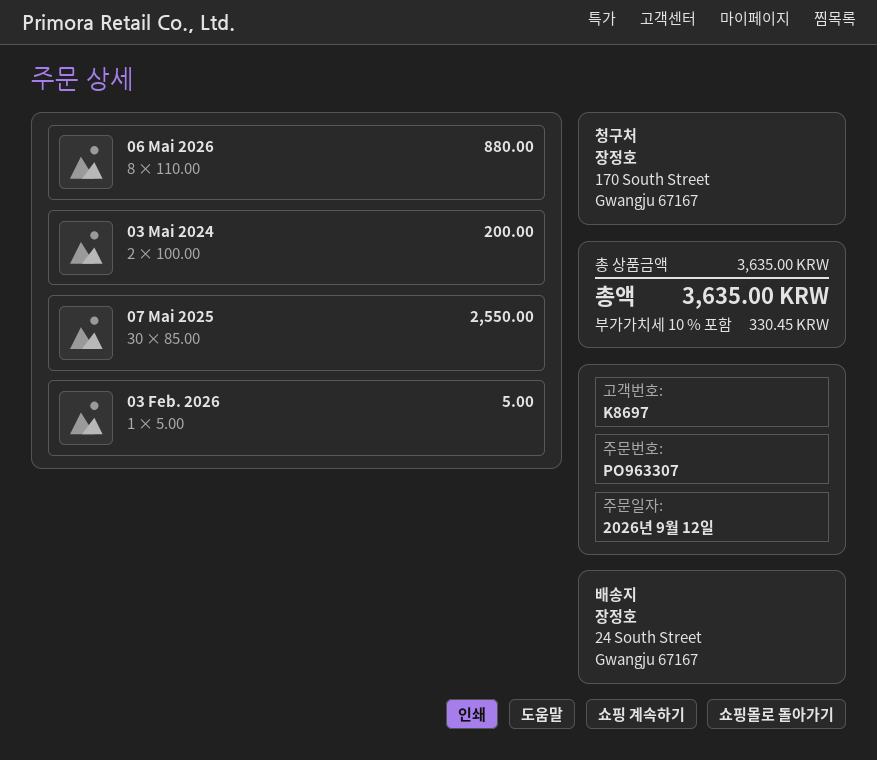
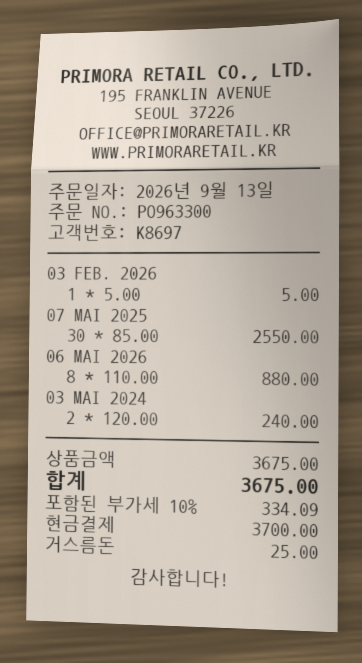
order number: PO963307 -> PO963300
order date: 2026-09-12 -> 2026-09-13
03 Mai 2024: 2 x 100.00 = 200.00 -> 2 x 120.00 = 240.00
subtotal: 3635.00 -> 3675.00
tax: 10% = 330.45 -> 10% = 334.09
total: 3635.00 -> 3675.00

